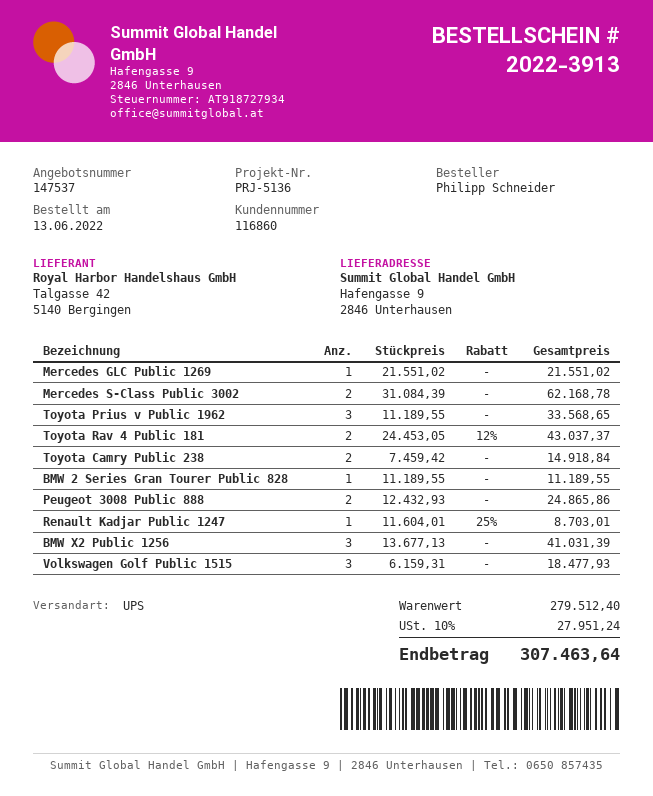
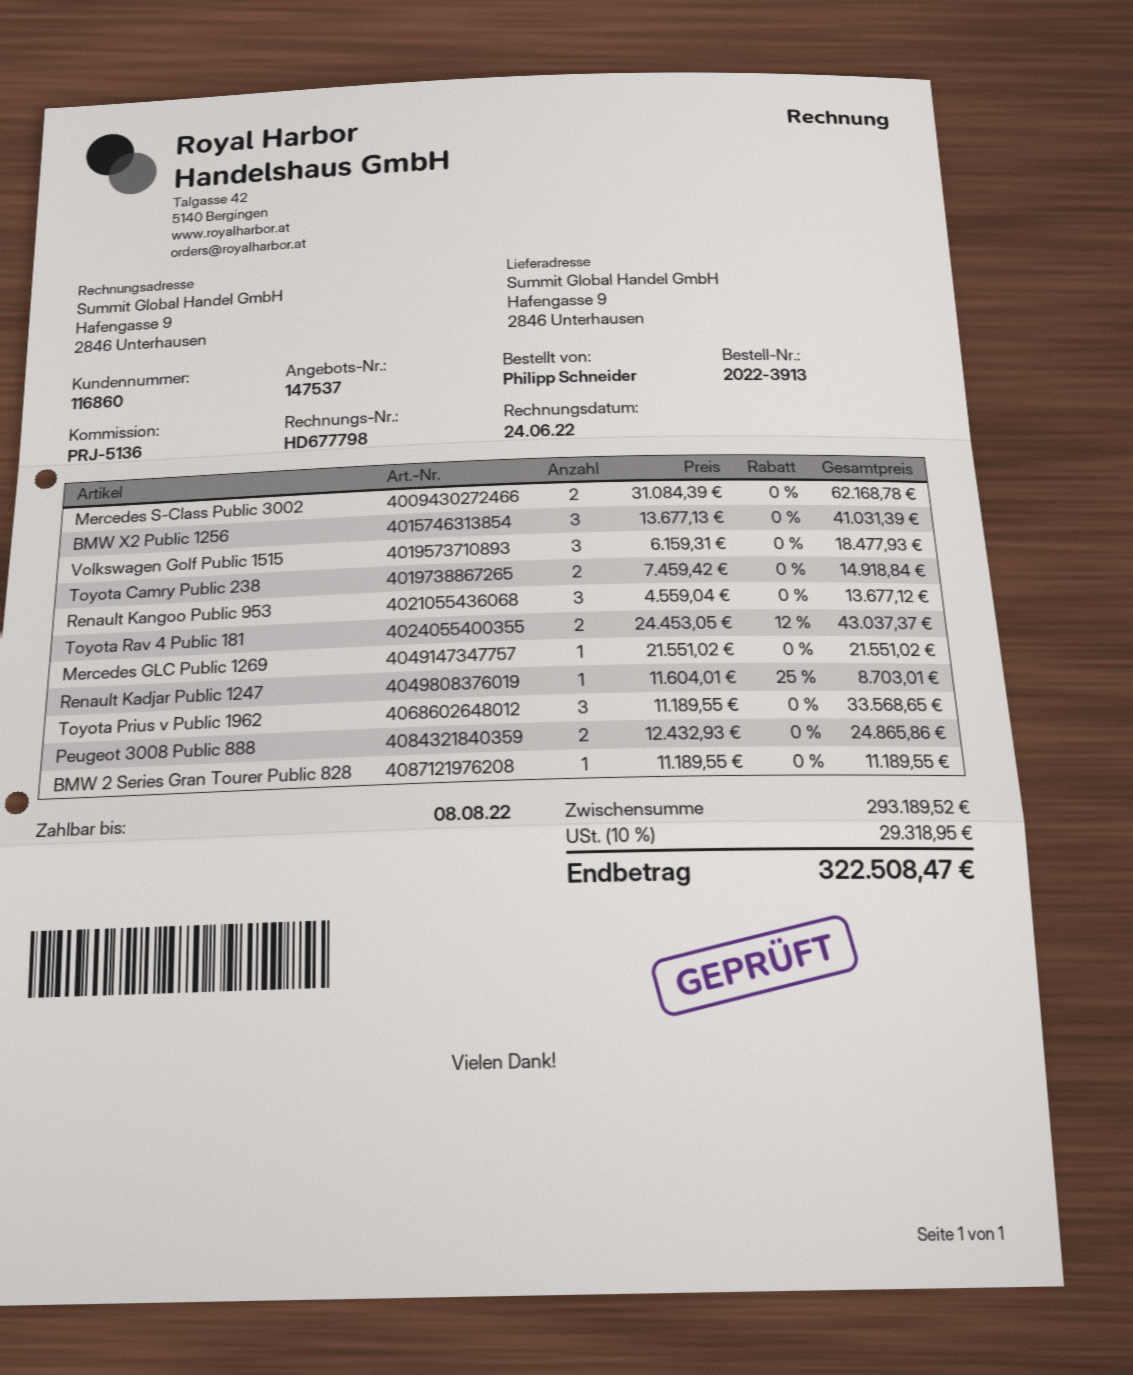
Renault Kangoo Public 953: none -> 3 x 4559.04 = 13677.12
subtotal: 279512.40 -> 293189.52
tax: 10% = 27951.24 -> 10% = 29318.95
total: 307463.64 -> 322508.47

